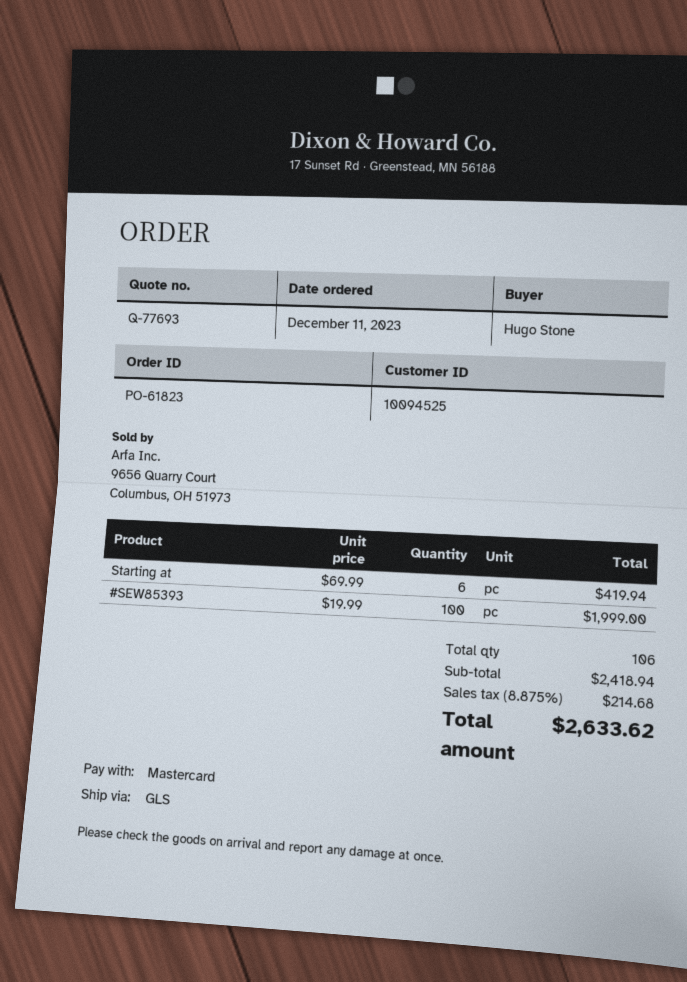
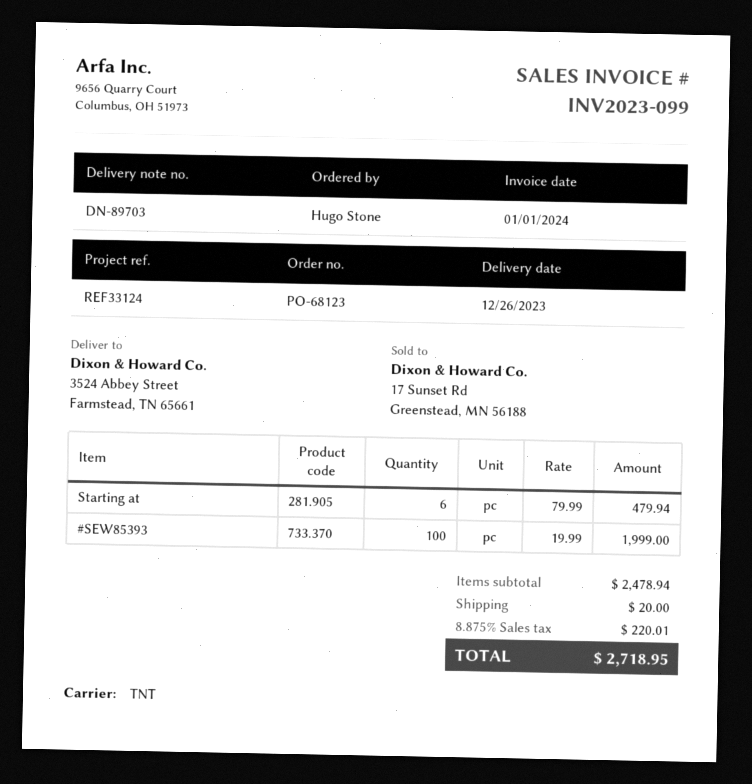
order number: PO-61823 -> PO-68123
shipping method: GLS -> TNT
Starting at: 6 x 69.99 = 419.94 -> 6 x 79.99 = 479.94
subtotal: 2418.94 -> 2478.94
shipping: none -> 20.00
tax: 8.875% = 214.68 -> 8.875% = 220.01
total: 2633.62 -> 2718.95

